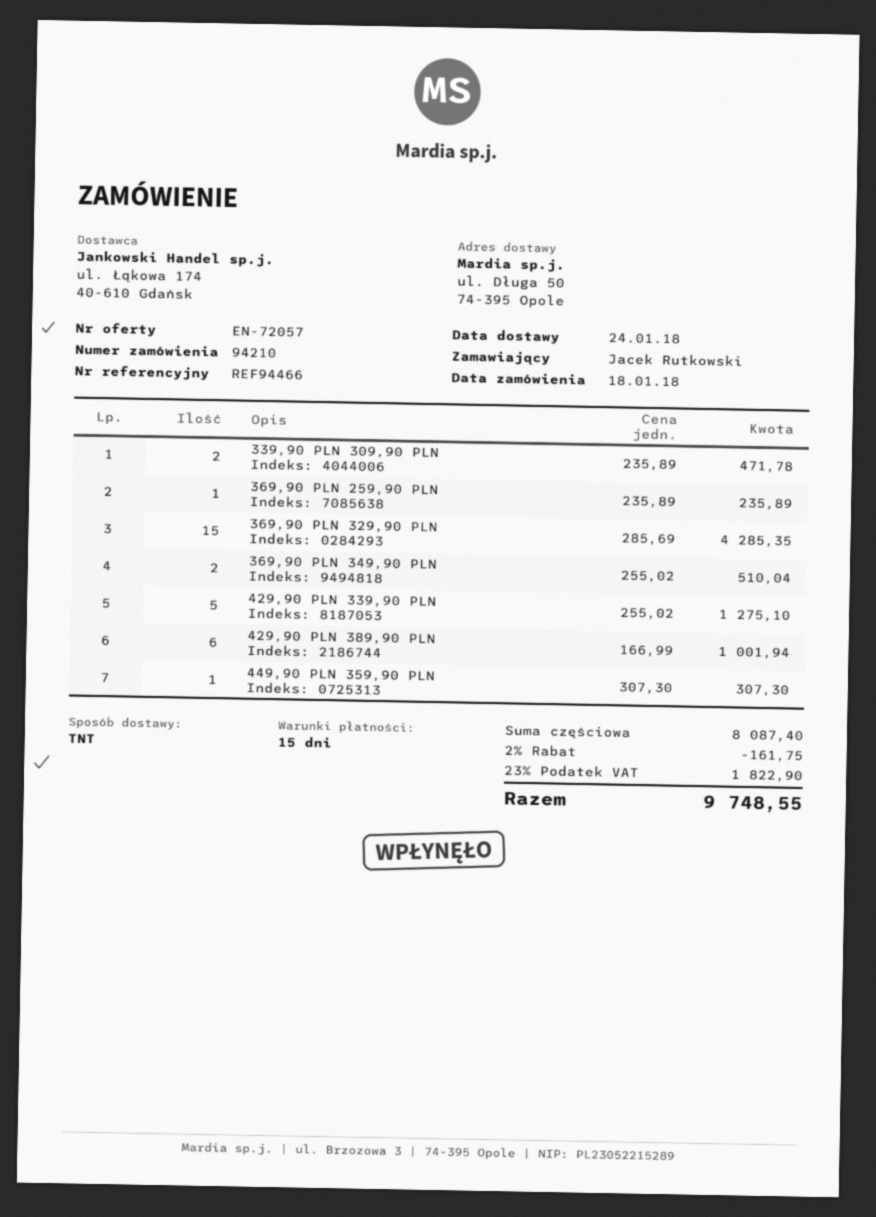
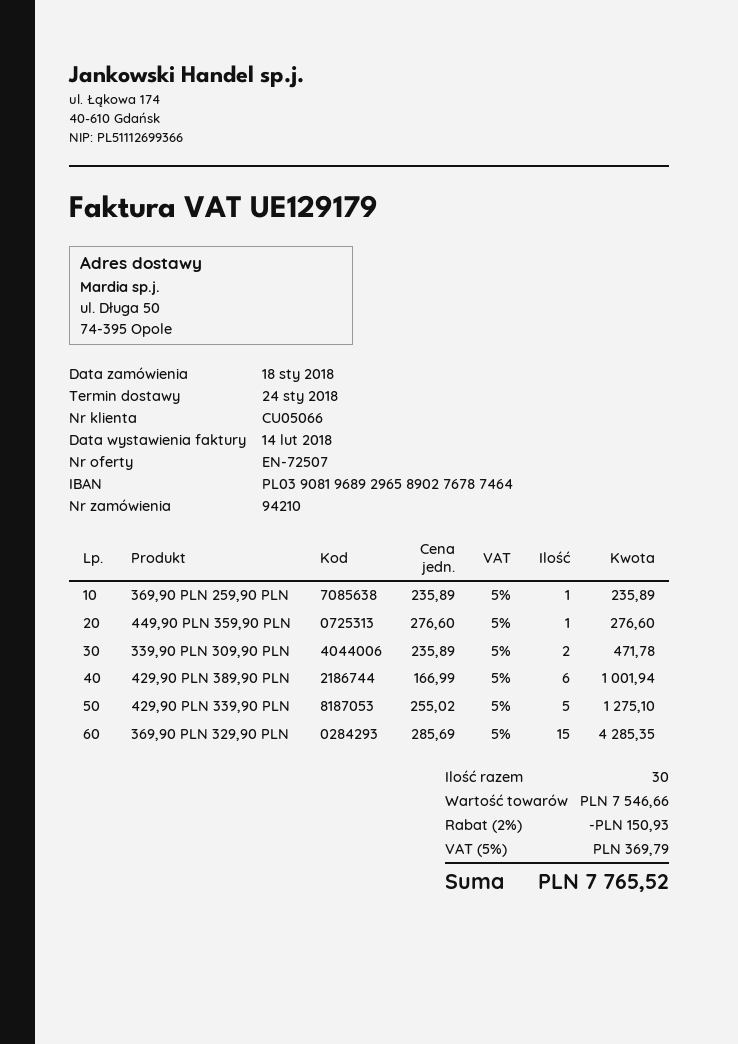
quote number: EN-72057 -> EN-72507
369,90 PLN 349,90 PLN: 2 x 255.02 = 510.04 -> none
449,90 PLN 359,90 PLN: 1 x 307.30 = 307.30 -> 1 x 276.60 = 276.60
subtotal: 8087.40 -> 7546.66
discount: 2% = 161.75 -> 2% = 150.93
tax: 23% = 1822.90 -> 5% = 369.79
total: 9748.55 -> 7765.52

